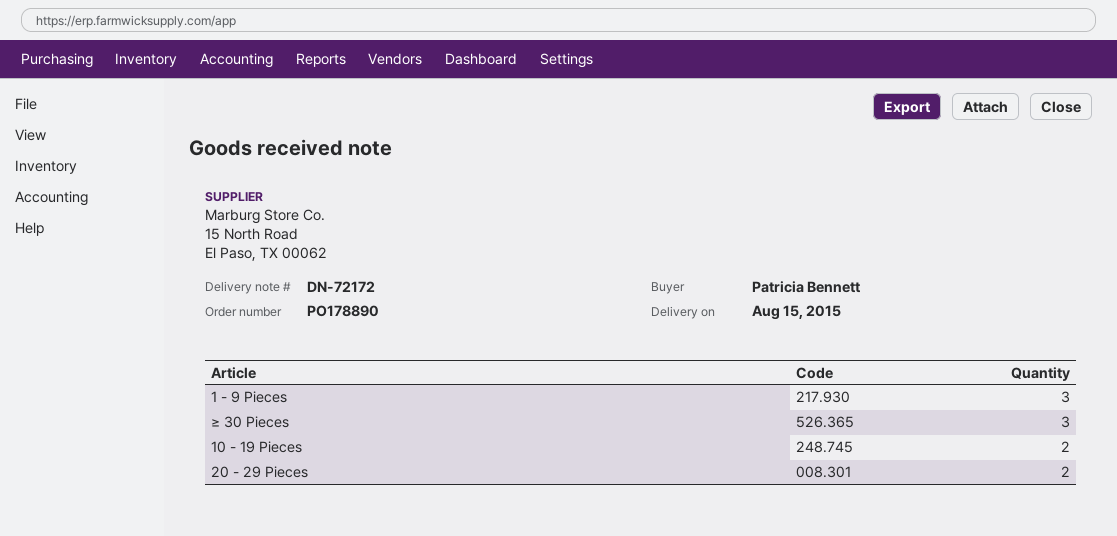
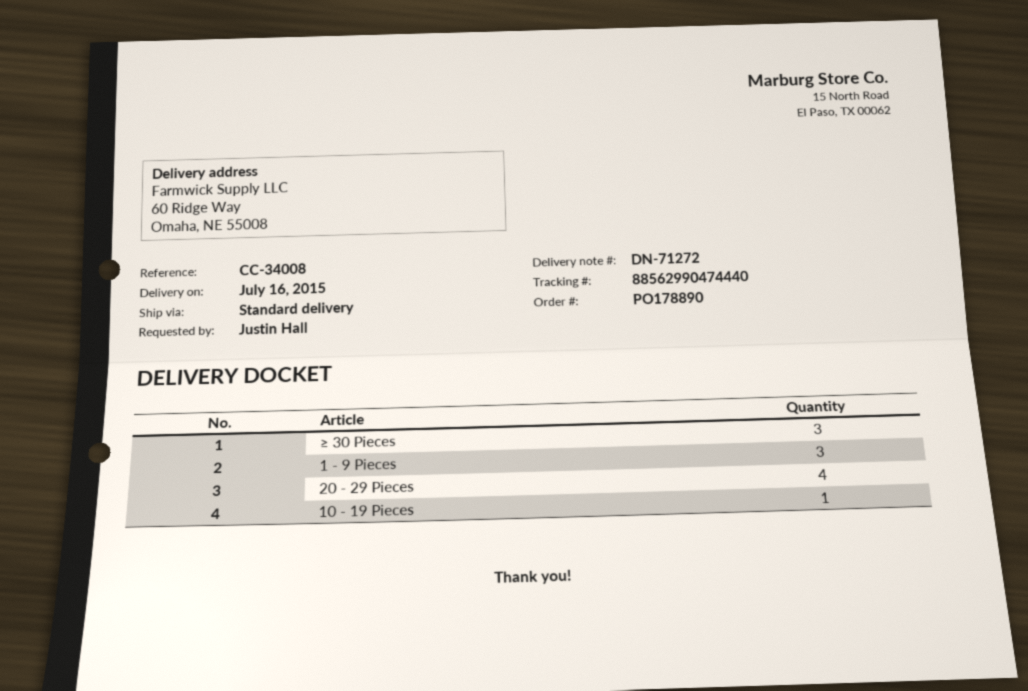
delivery note number: DN-72172 -> DN-71272
delivery date: 2015-08-15 -> 2015-07-16
ordered by: Patricia Bennett -> Justin Hall
10 - 19 Pieces: 2 -> 1
20 - 29 Pieces: 2 -> 4

